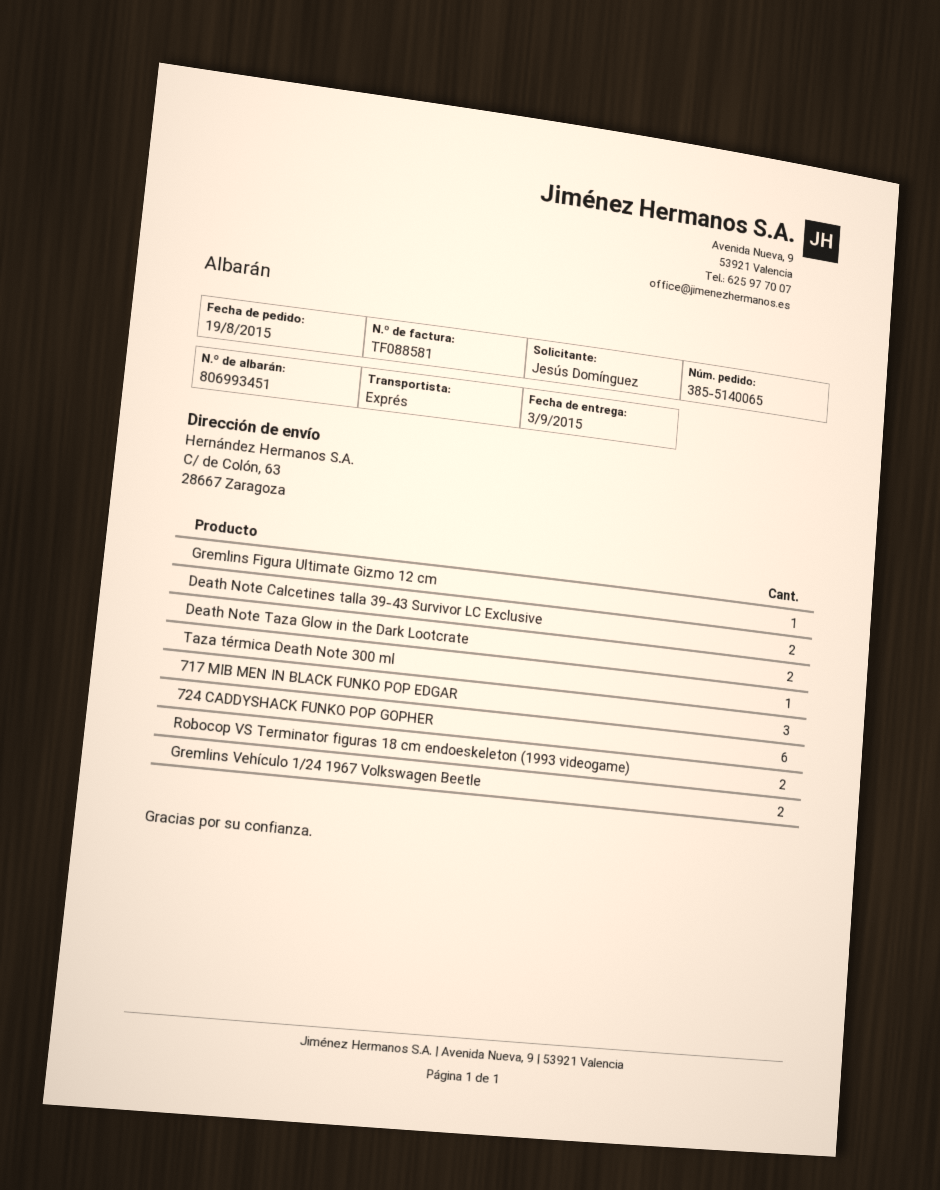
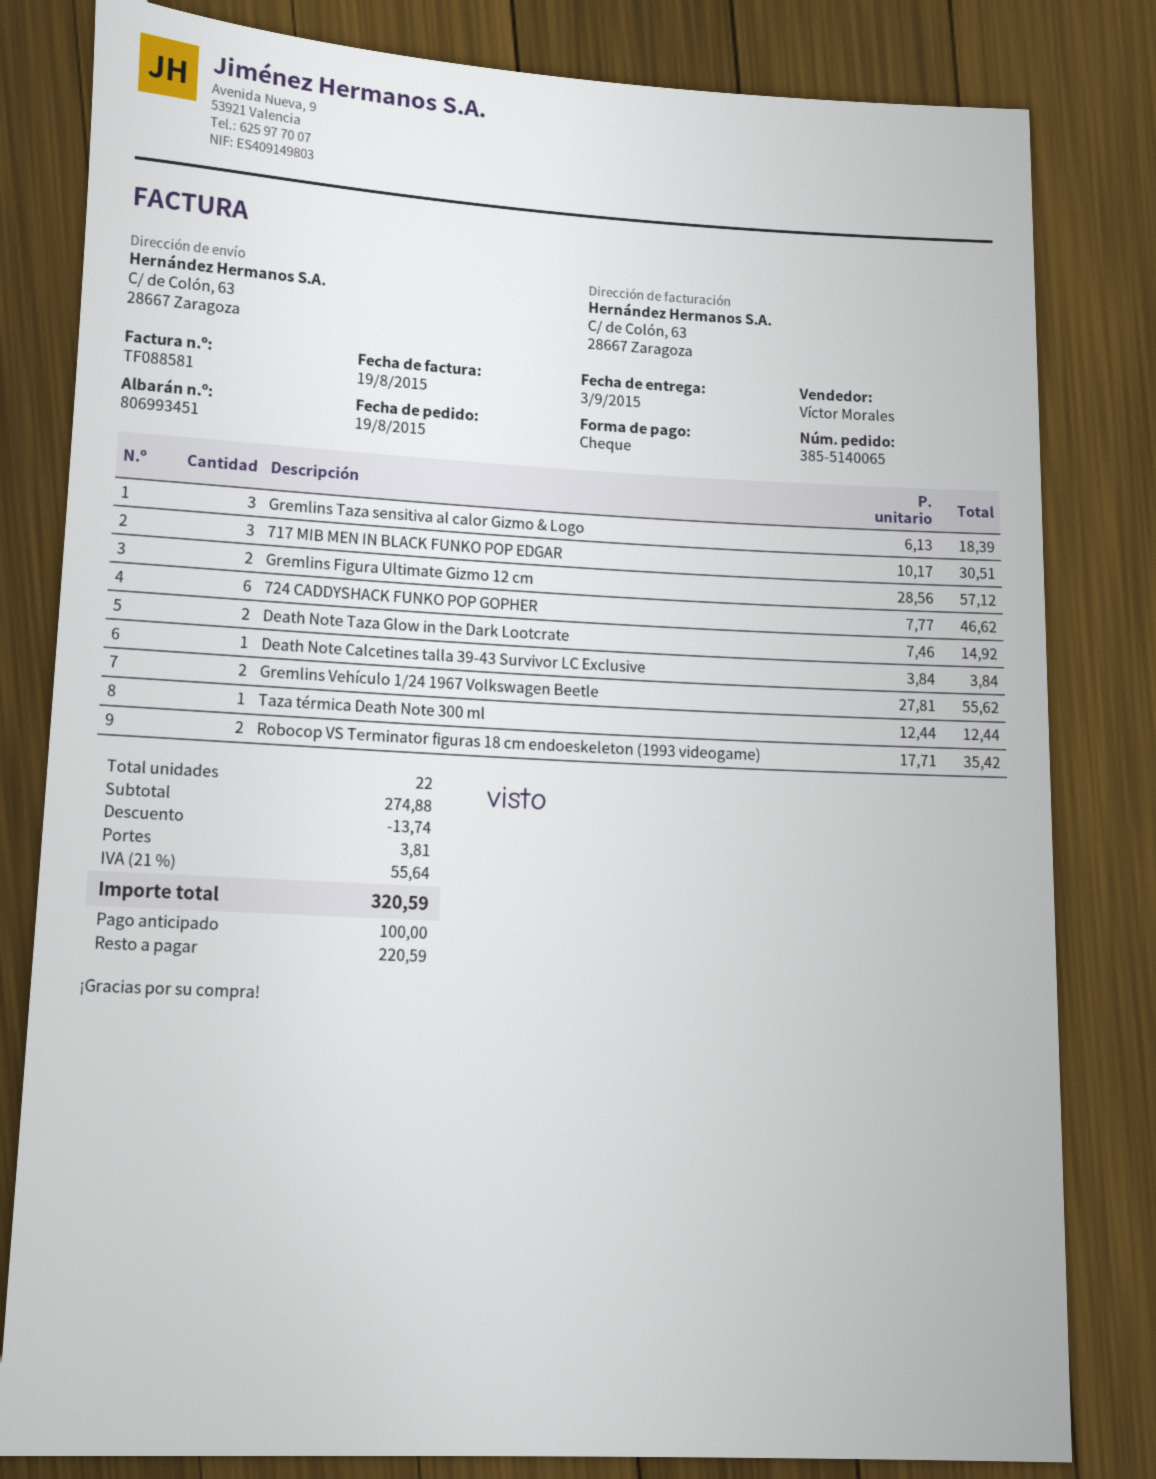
Gremlins Figura Ultimate Gizmo 12 cm: 1 -> 2
Death Note Calcetines talla 39-43 Survivor LC Exclusive: 2 -> 1
Gremlins Taza sensitiva al calor Gizmo & Logo: none -> 3

